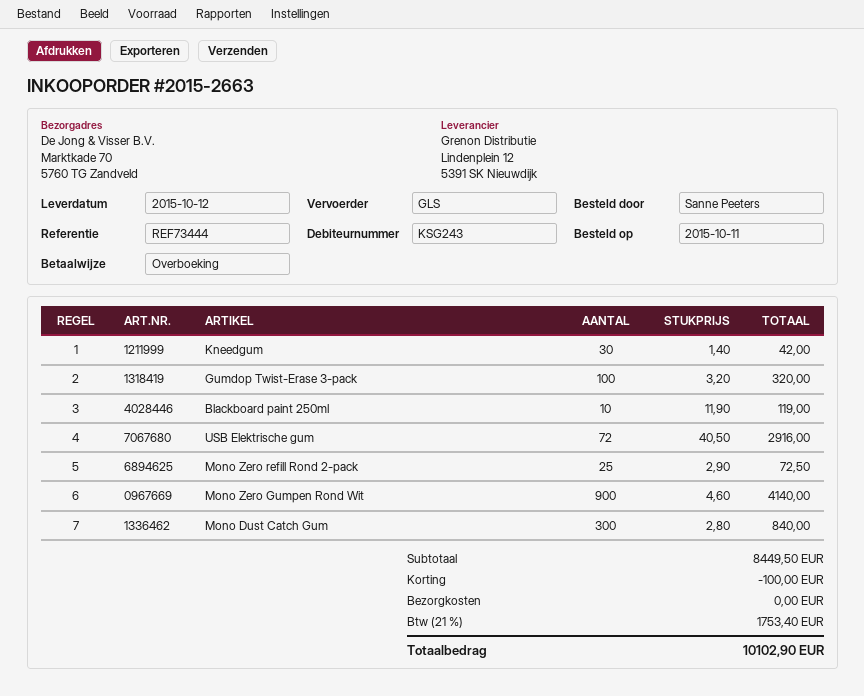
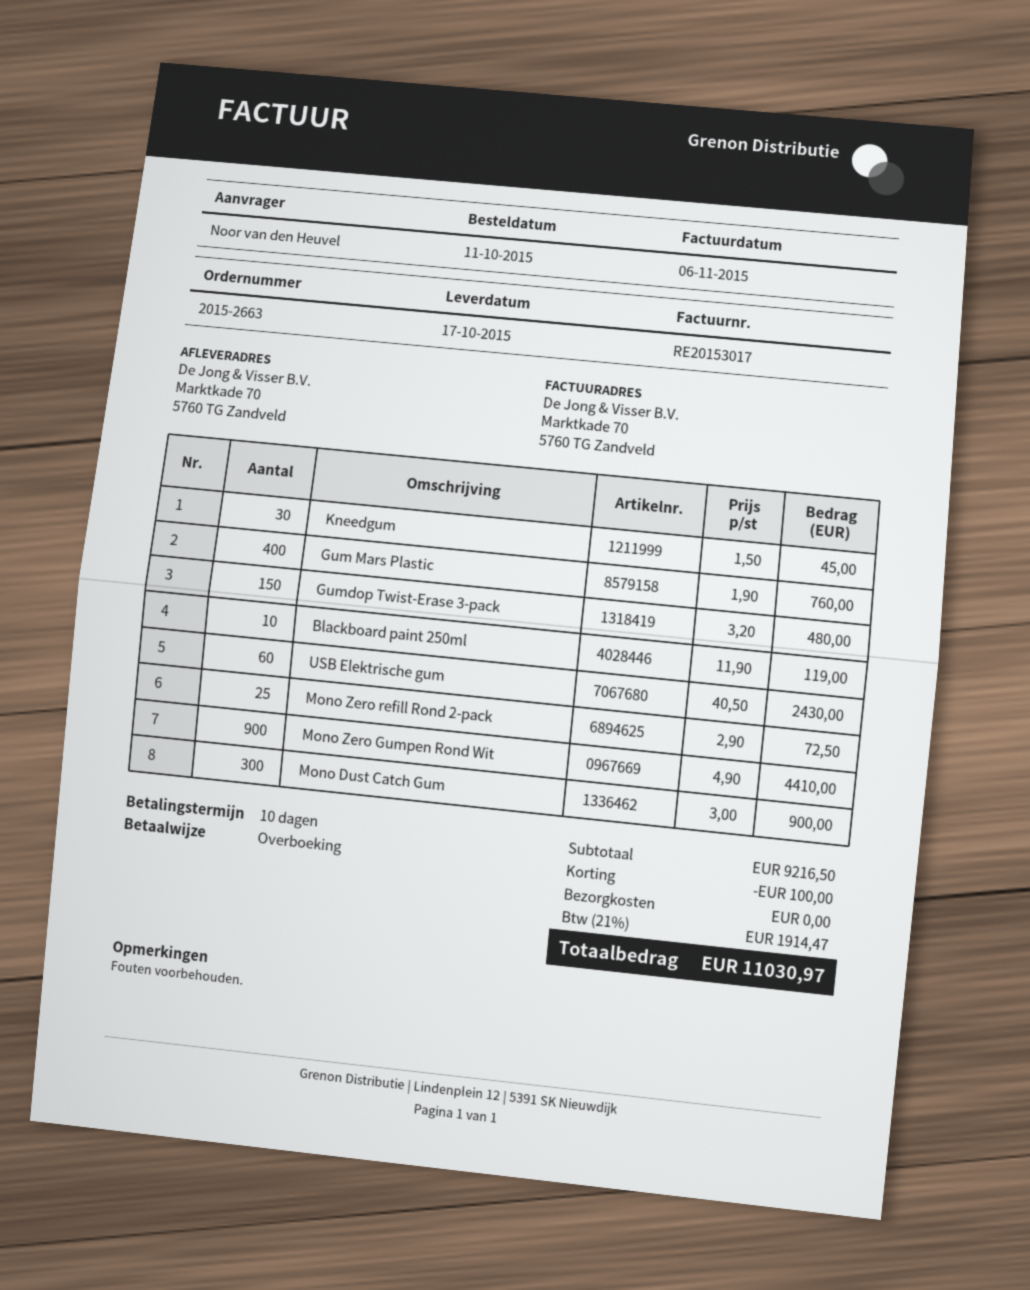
delivery date: 2015-10-12 -> 2015-10-17
ordered by: Sanne Peeters -> Noor van den Heuvel
Kneedgum: 30 x 1.40 = 42.00 -> 30 x 1.50 = 45.00
Gumdop Twist-Erase 3-pack: 100 x 3.20 = 320.00 -> 150 x 3.20 = 480.00
USB Elektrische gum: 72 x 40.50 = 2916.00 -> 60 x 40.50 = 2430.00
Mono Zero Gumpen Rond Wit: 900 x 4.60 = 4140.00 -> 900 x 4.90 = 4410.00
Mono Dust Catch Gum: 300 x 2.80 = 840.00 -> 300 x 3.00 = 900.00
Gum Mars Plastic: none -> 400 x 1.90 = 760.00
subtotal: 8449.50 -> 9216.50
tax: 21% = 1753.40 -> 21% = 1914.47
total: 10102.90 -> 11030.97

